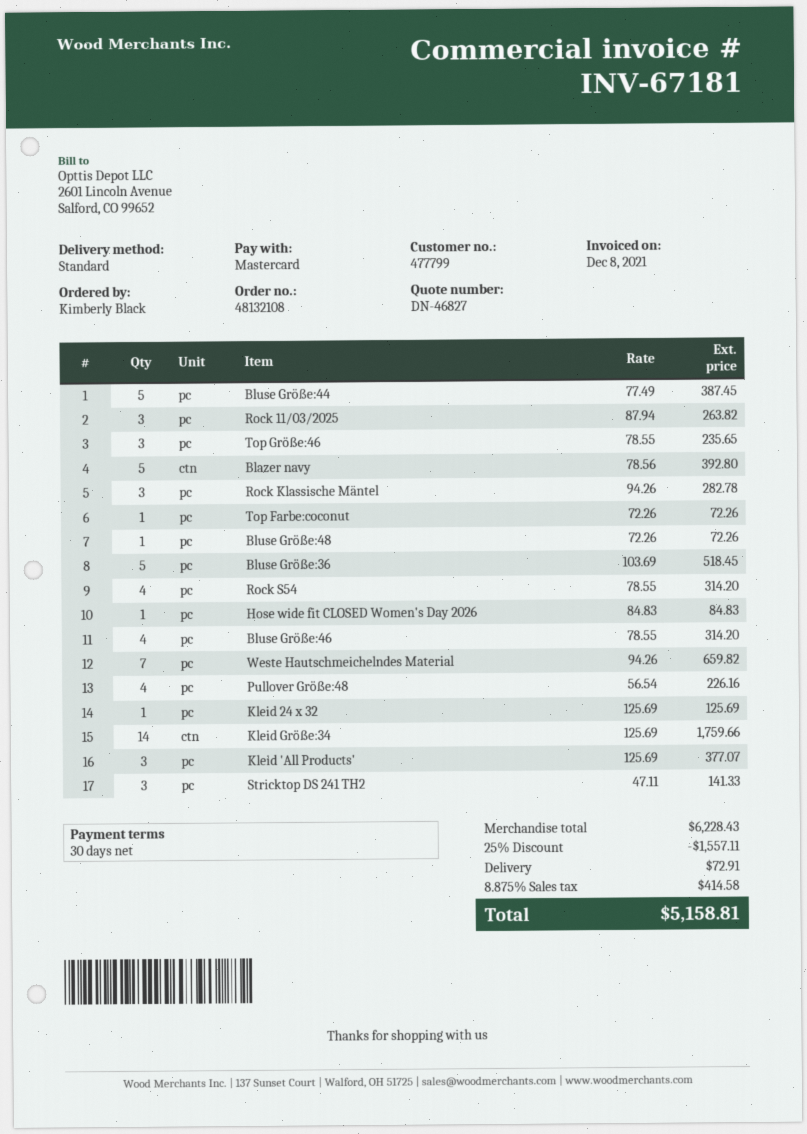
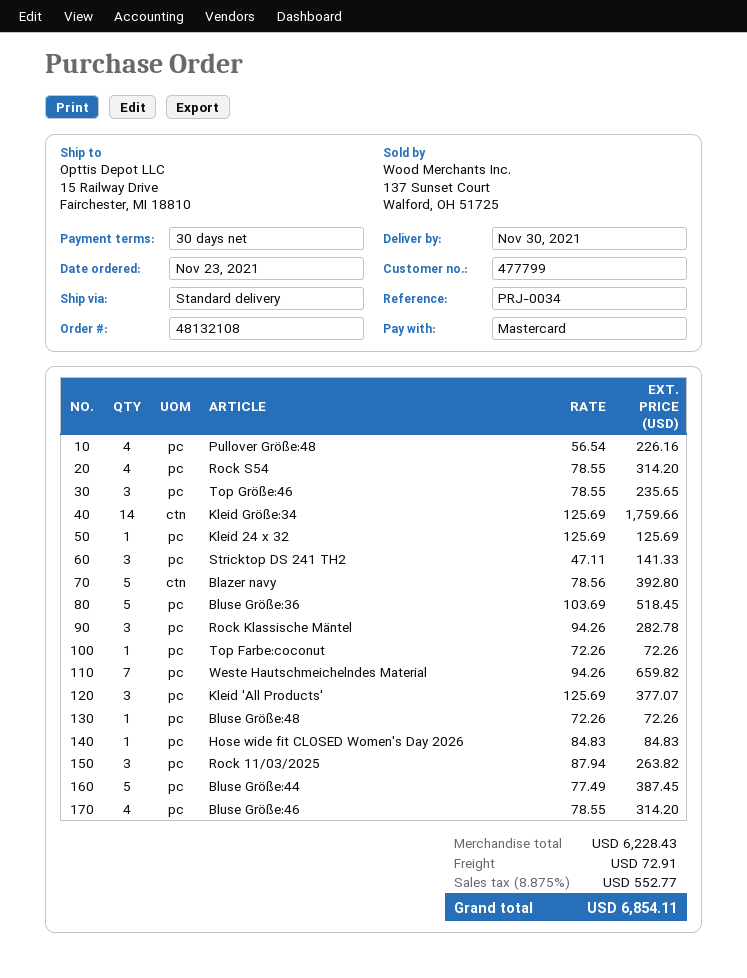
discount: 25% = 1557.11 -> none
tax: 8.875% = 414.58 -> 8.875% = 552.77
total: 5158.81 -> 6854.11

